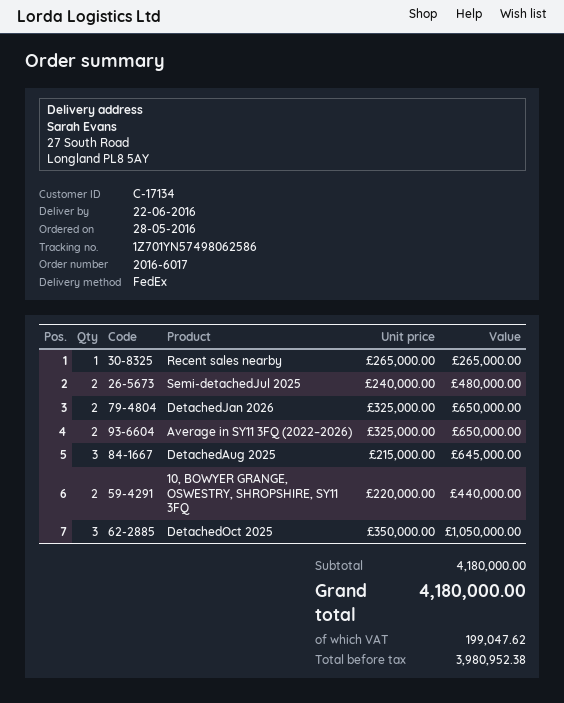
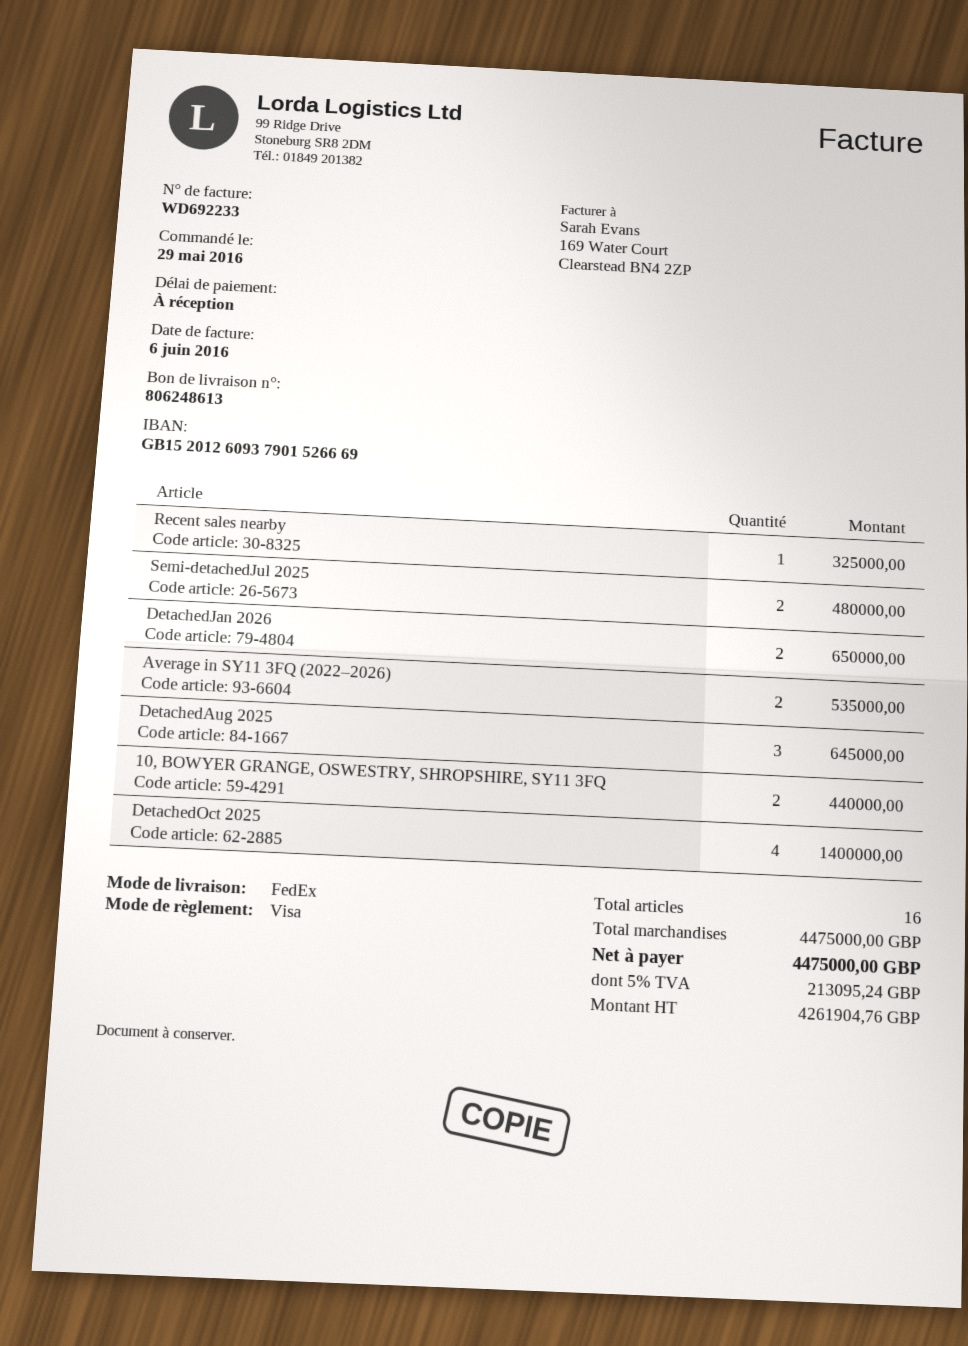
order date: 2016-05-28 -> 2016-05-29
Recent sales nearby: 1 for 265000.00 -> 1 for 325000.00
Average in SY11 3FQ (2022–2026): 2 for 650000.00 -> 2 for 535000.00
DetachedOct 2025: 3 for 1050000.00 -> 4 for 1400000.00
subtotal: 4180000.00 -> 4475000.00
net: 3980952.38 -> 4261904.76
tax: 199047.62 -> 213095.24
total: 4180000.00 -> 4475000.00

